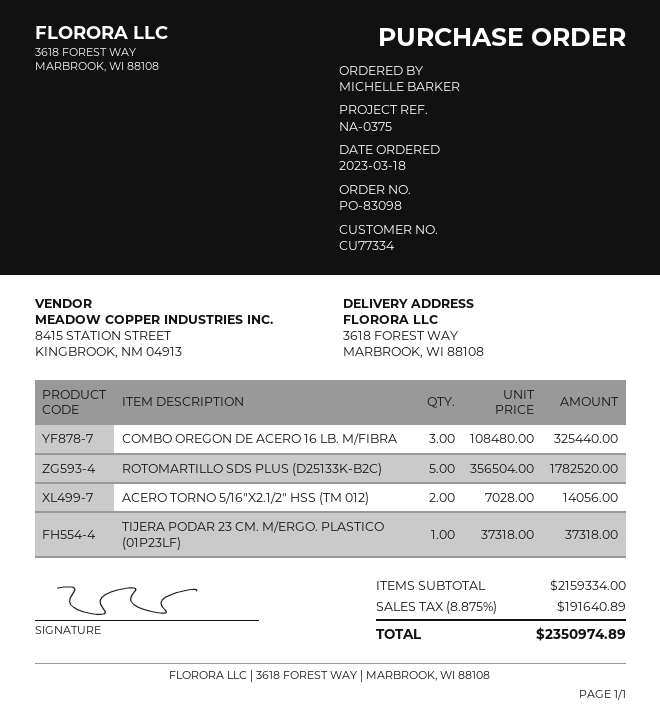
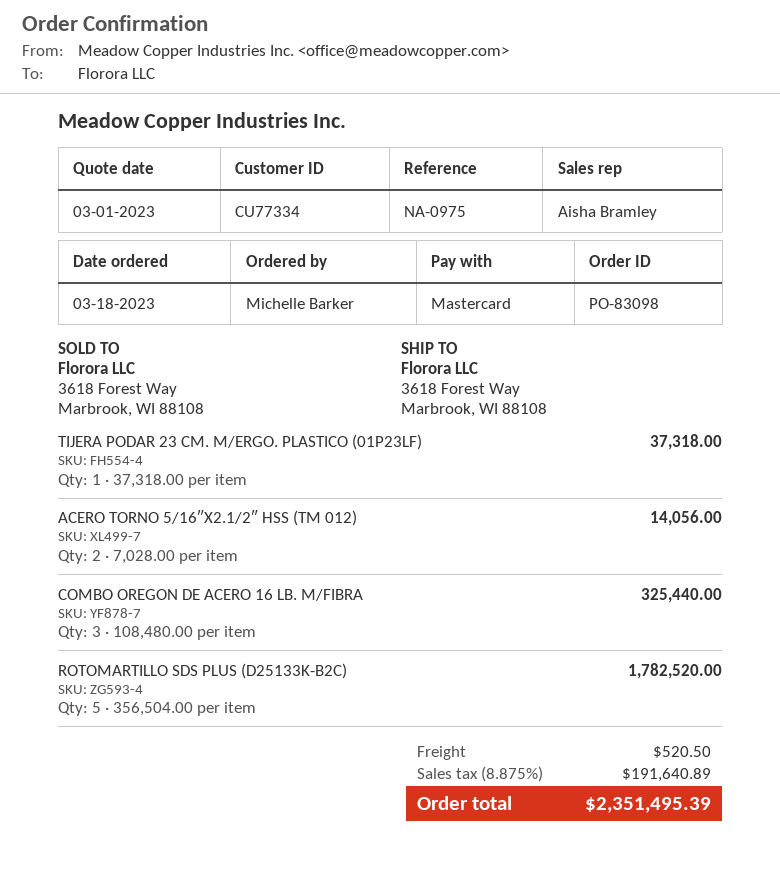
reference: NA-0375 -> NA-0975
shipping: none -> 520.50
total: 2350974.89 -> 2351495.39

